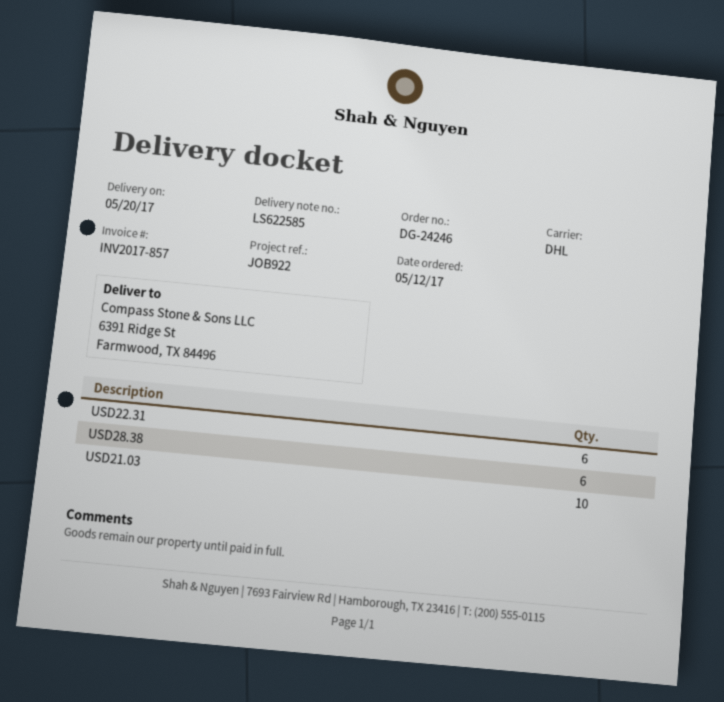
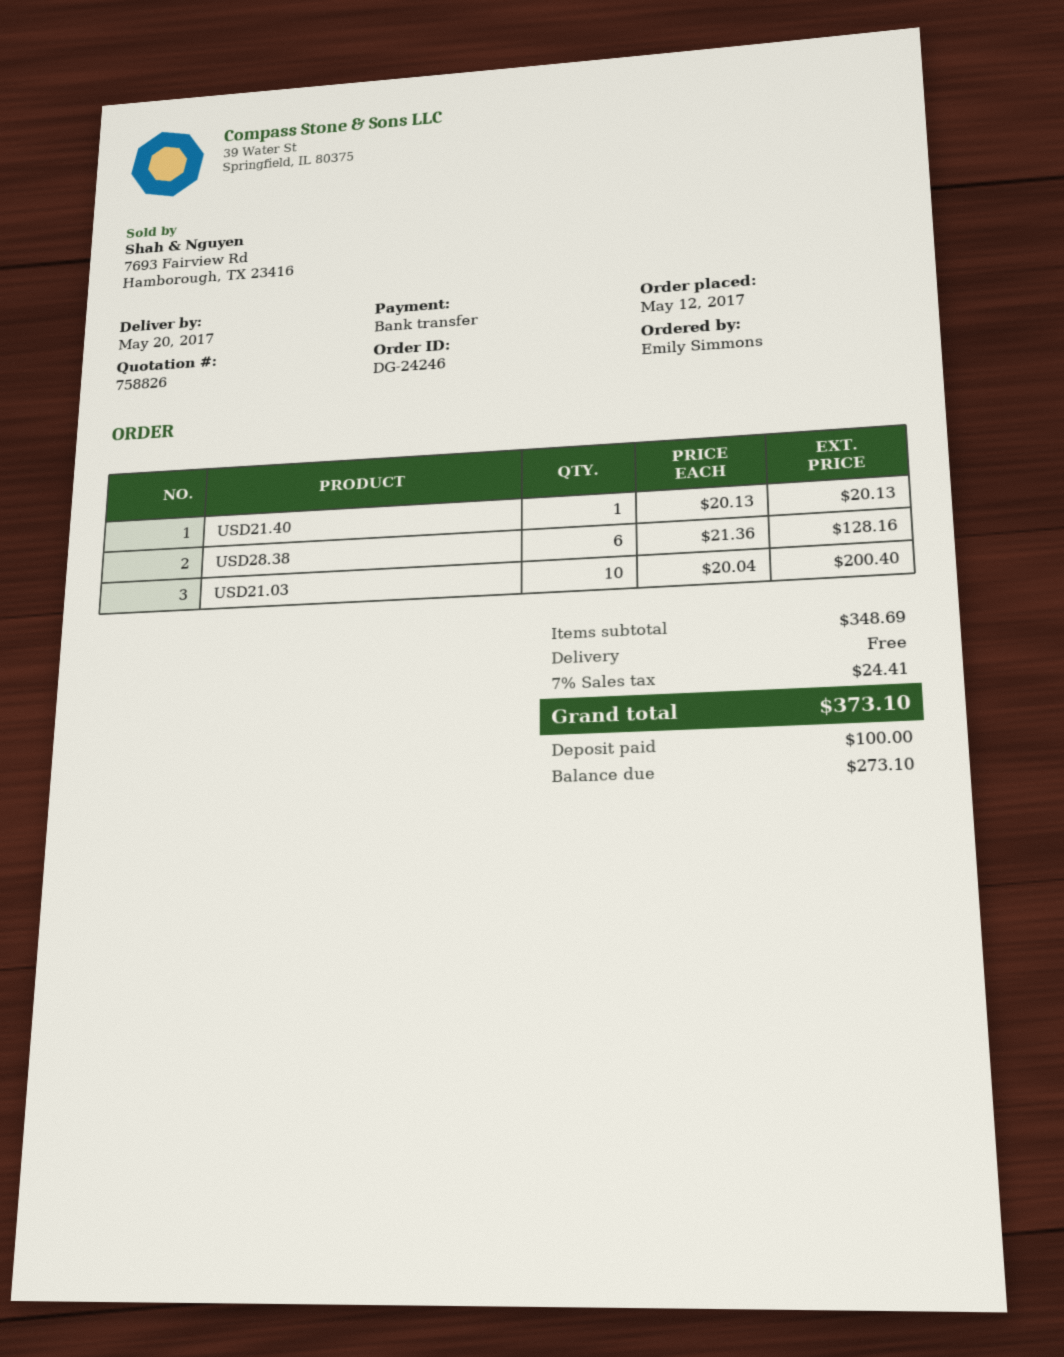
USD22.31: 6 -> none
USD21.40: none -> 1

